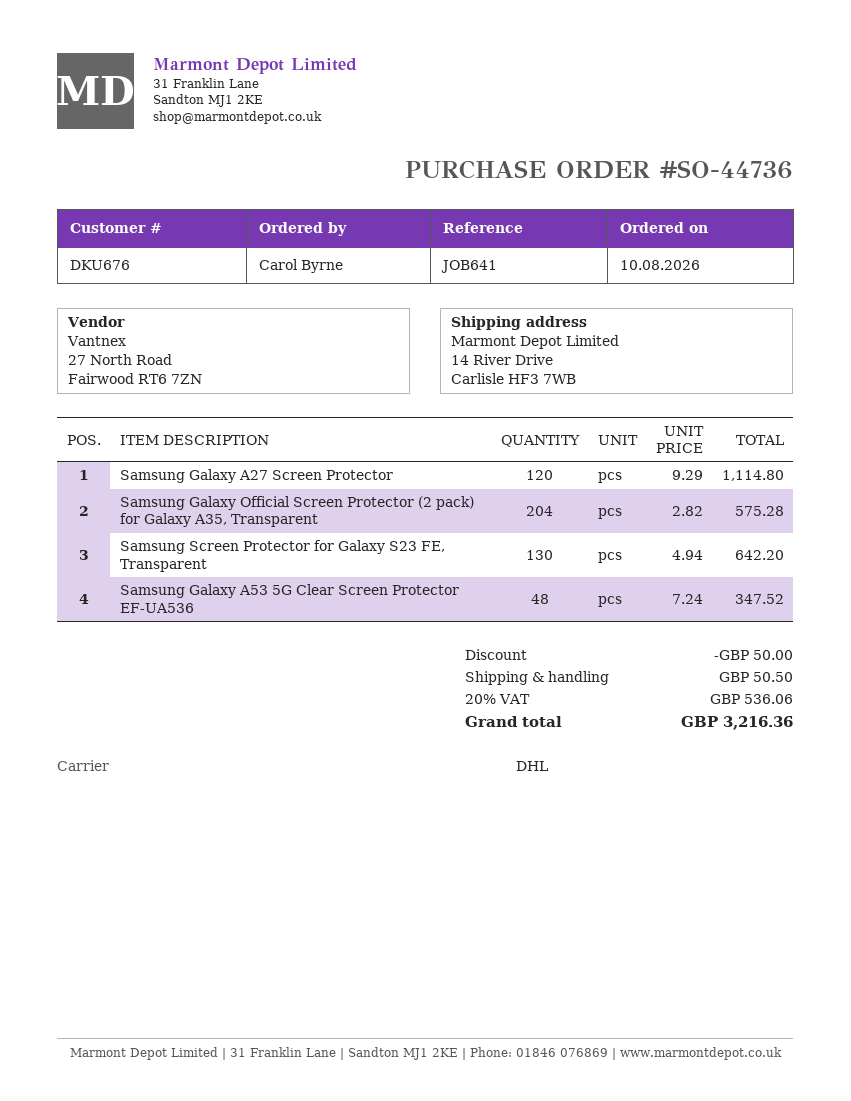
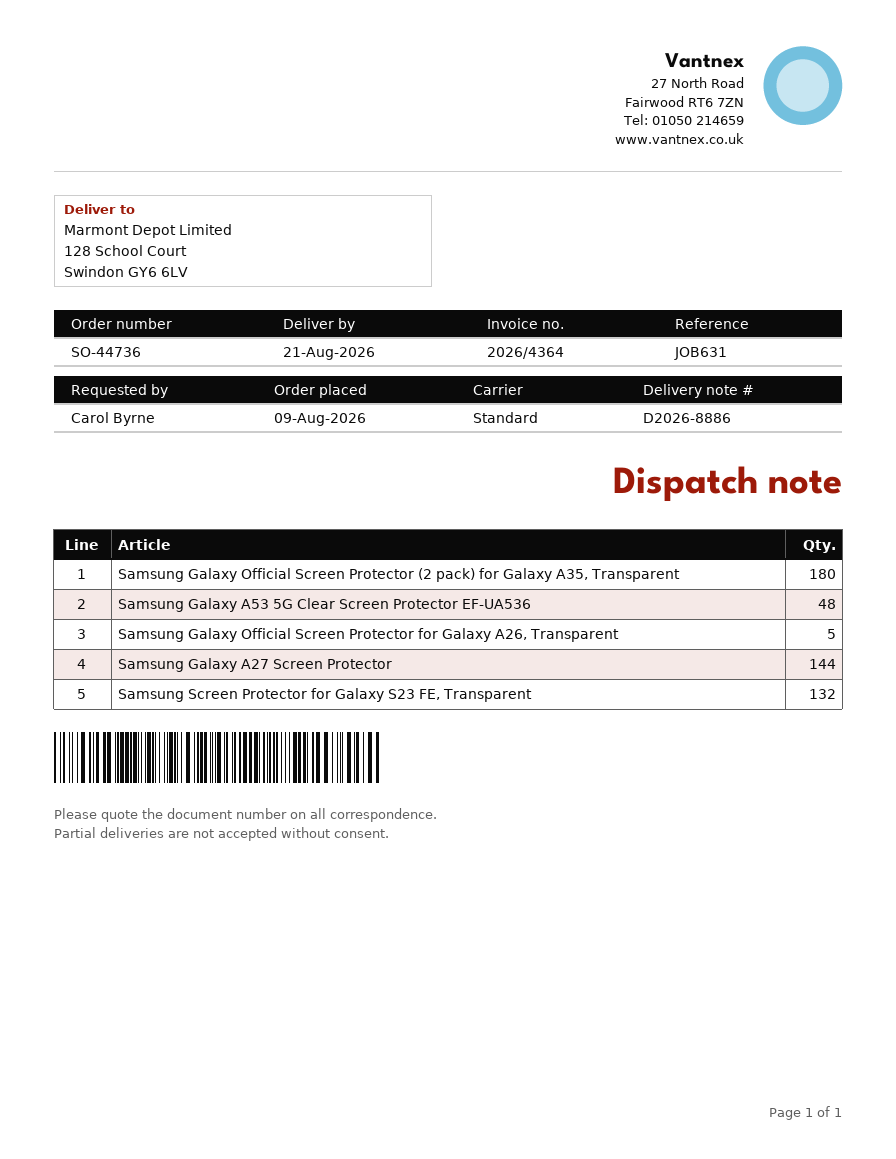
order date: 2026-08-10 -> 2026-08-09
reference: JOB641 -> JOB631
shipping method: DHL -> standard
ship to: 14 River Drive, Carlisle HF3 7WB -> 128 School Court, Swindon GY6 6LV
Samsung Galaxy A27 Screen Protector: 120 -> 144
Samsung Galaxy Official Screen Protector (2 pack) for Galaxy A35, Transparent: 204 -> 180
Samsung Screen Protector for Galaxy S23 FE, Transparent: 130 -> 132
Samsung Galaxy Official Screen Protector for Galaxy A26, Transparent: none -> 5

